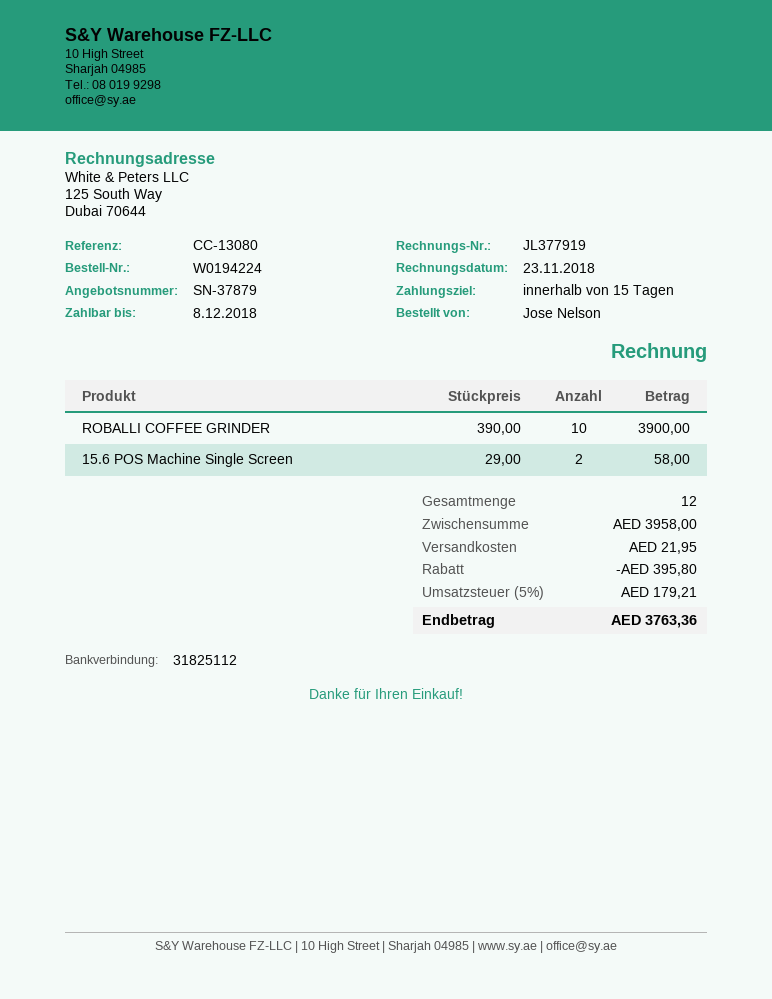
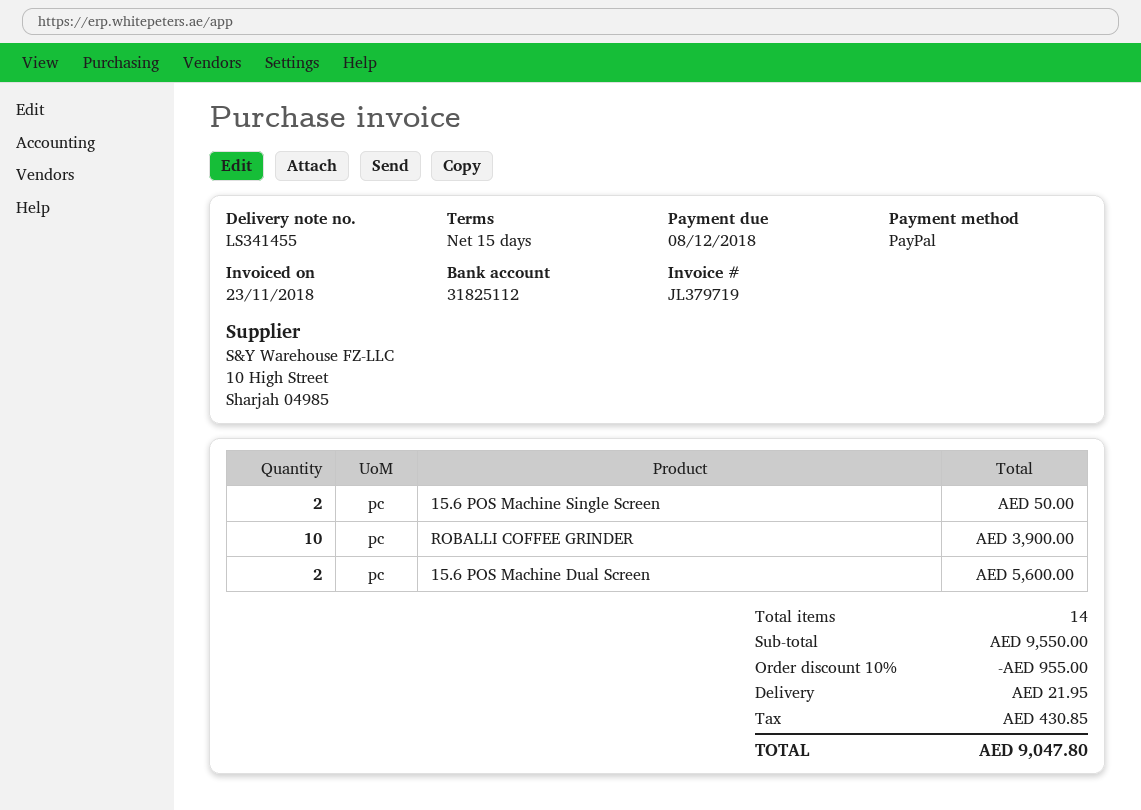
invoice number: JL377919 -> JL379719
15.6 POS Machine Single Screen: 2 for 58.00 -> 2 for 50.00
15.6 POS Machine Dual Screen: none -> 2 for 5600.00
total quantity: 12 -> 14
subtotal: 3958.00 -> 9550.00
discount: 395.80 -> 955.00
tax: 179.21 -> 430.85
total: 3763.36 -> 9047.80

